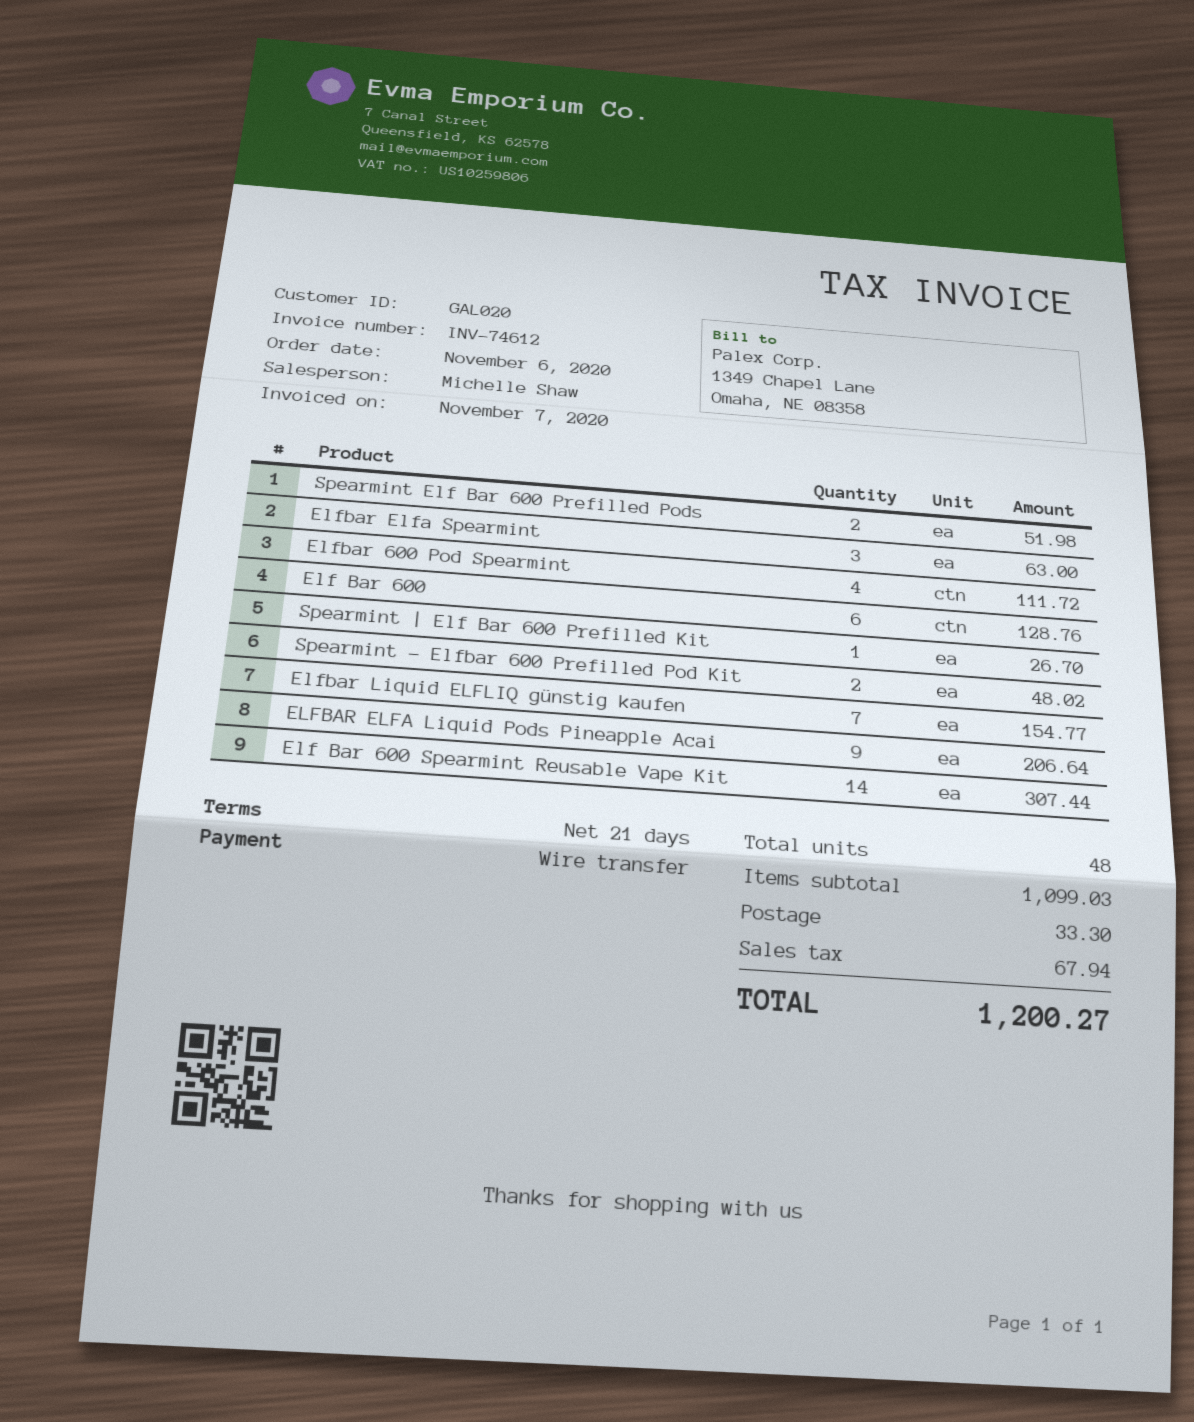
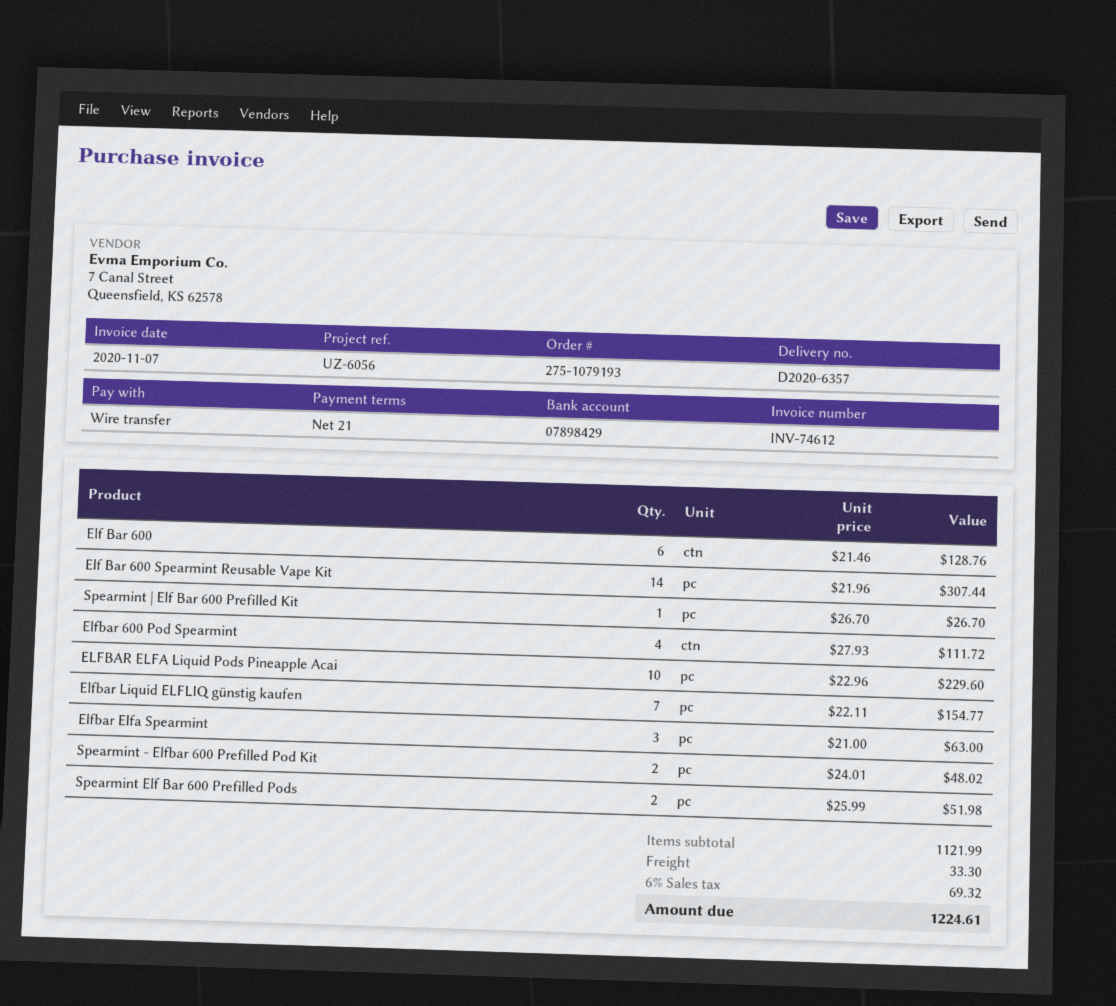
ELFBAR ELFA Liquid Pods Pineapple Acai: 9 for 206.64 -> 10 for 229.60
subtotal: 1099.03 -> 1121.99
tax: 67.94 -> 69.32
total: 1200.27 -> 1224.61

